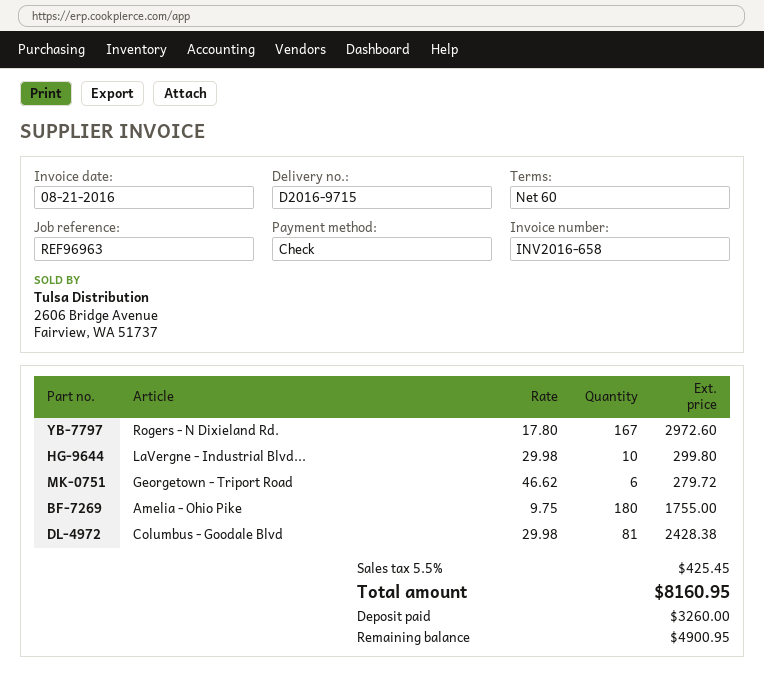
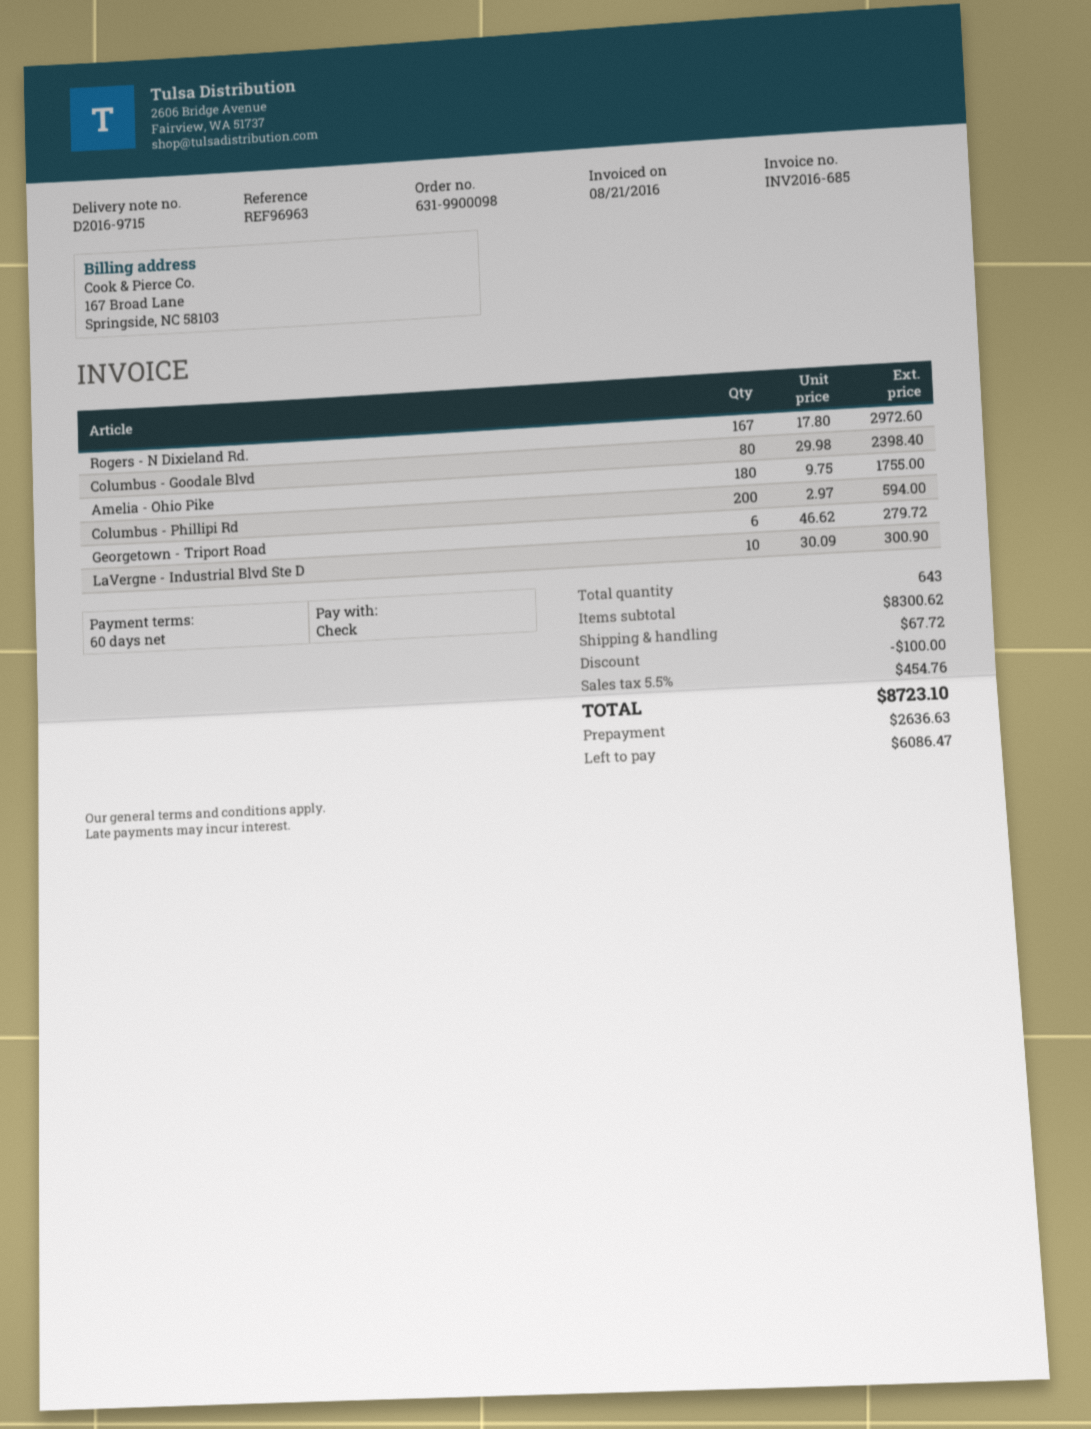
invoice number: INV2016-658 -> INV2016-685
LaVergne - Industrial Blvd...: 10 x 29.98 = 299.80 -> 10 x 30.09 = 300.90
Columbus - Goodale Blvd: 81 x 29.98 = 2428.38 -> 80 x 29.98 = 2398.40
Columbus - Phillipi Rd: none -> 200 x 2.97 = 594.00
discount: none -> 100.00
shipping: none -> 67.72
tax: 5.5% = 425.45 -> 5.5% = 454.76
total: 8160.95 -> 8723.10
deposit: 3260.00 -> 2636.63
balance: 4900.95 -> 6086.47

